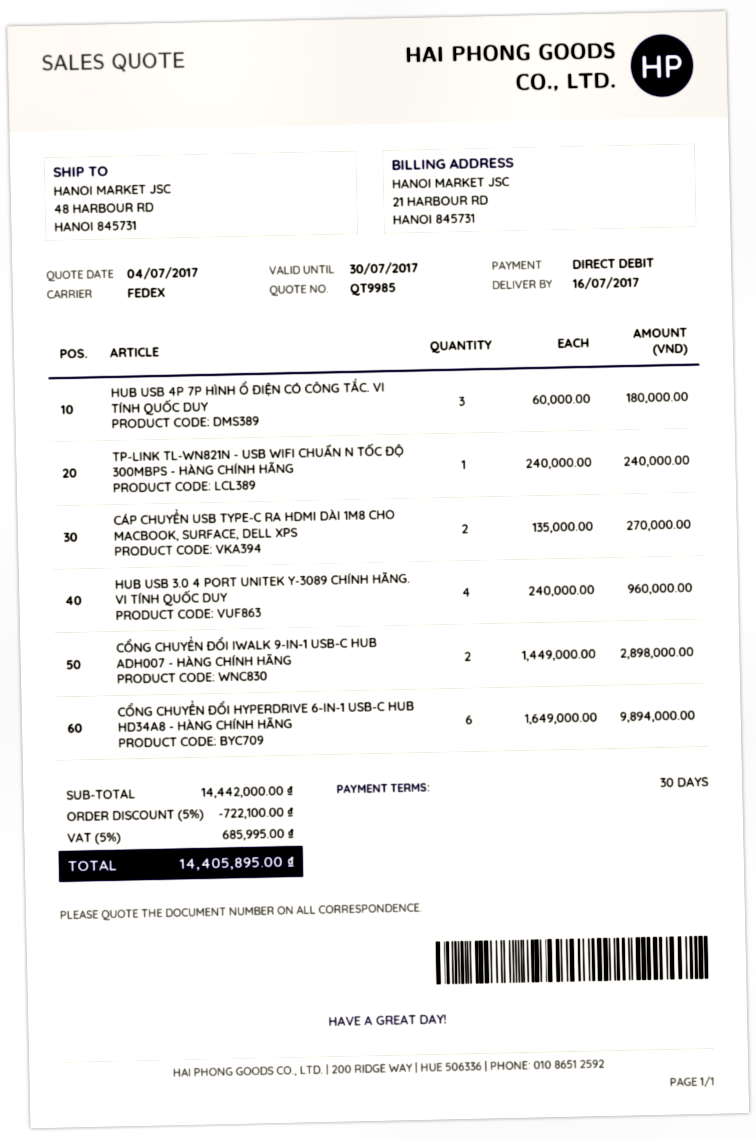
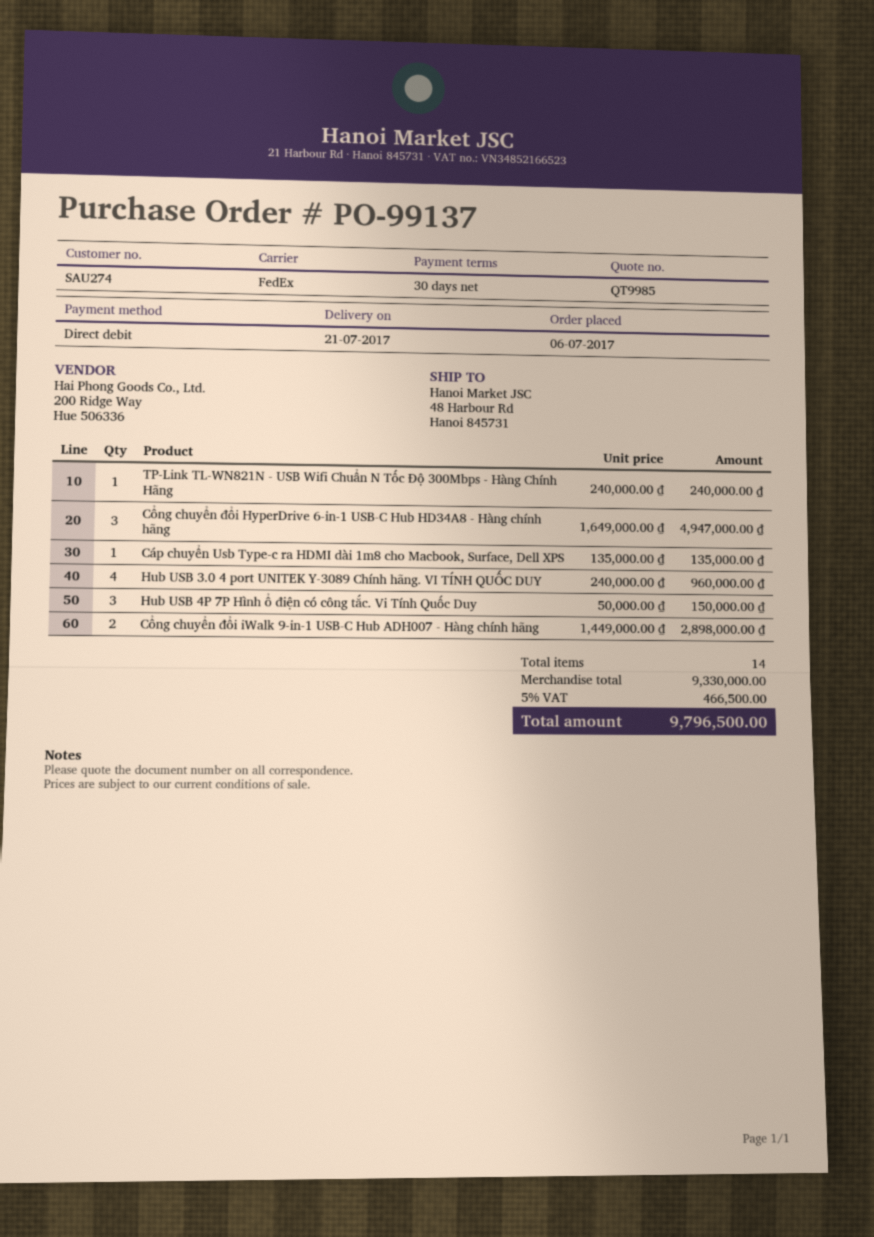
delivery date: 2017-07-16 -> 2017-07-21
HUB USB 4P 7P HÌNH Ổ ĐIỆN CÓ CÔNG TẮC. VI TÍNH QUỐC DUY: 3 x 60000.00 = 180000.00 -> 3 x 50000.00 = 150000.00
CÁP CHUYỂN USB TYPE-C RA HDMI DÀI 1M8 CHO MACBOOK, SURFACE, DELL XPS: 2 x 135000.00 = 270000.00 -> 1 x 135000.00 = 135000.00
CỔNG CHUYỂN ĐỔI HYPERDRIVE 6-IN-1 USB-C HUB HD34A8 - HÀNG CHÍNH HÃNG: 6 x 1649000.00 = 9894000.00 -> 3 x 1649000.00 = 4947000.00
subtotal: 14442000.00 -> 9330000.00
discount: 5% = 722100.00 -> none
tax: 5% = 685995.00 -> 5% = 466500.00
total: 14405895.00 -> 9796500.00

